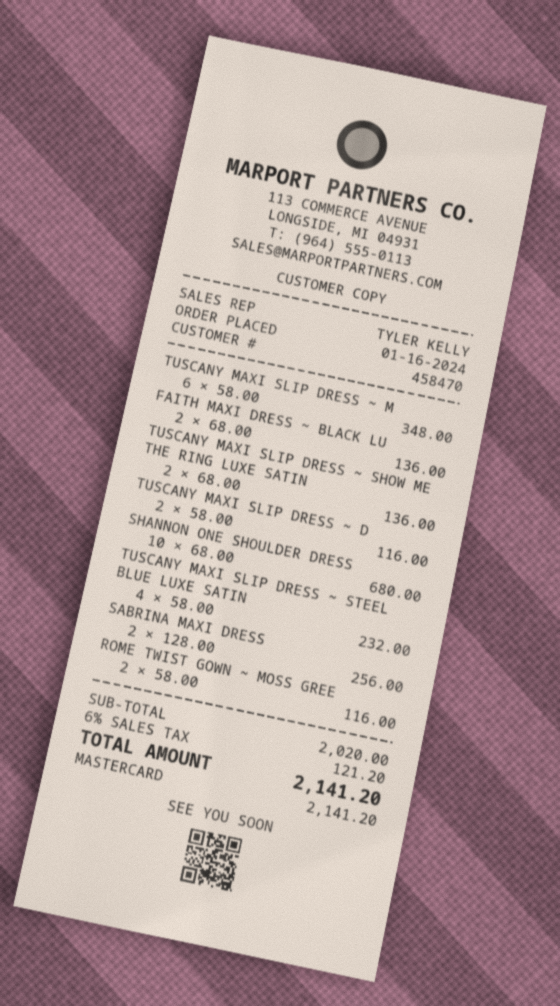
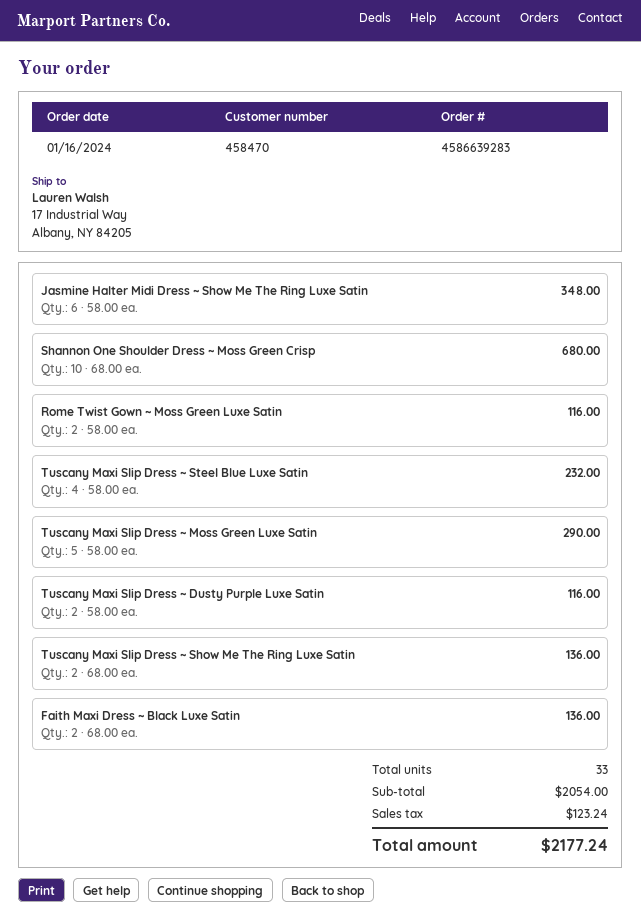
TUSCANY MAXI SLIP DRESS ~ M: 6 x 58.00 = 348.00 -> 5 x 58.00 = 290.00
SABRINA MAXI DRESS: 2 x 128.00 = 256.00 -> none
Jasmine Halter Midi Dress ~ Show Me The Ring Luxe Satin: none -> 6 x 58.00 = 348.00
subtotal: 2020.00 -> 2054.00
tax: 121.20 -> 123.24
total: 2141.20 -> 2177.24

